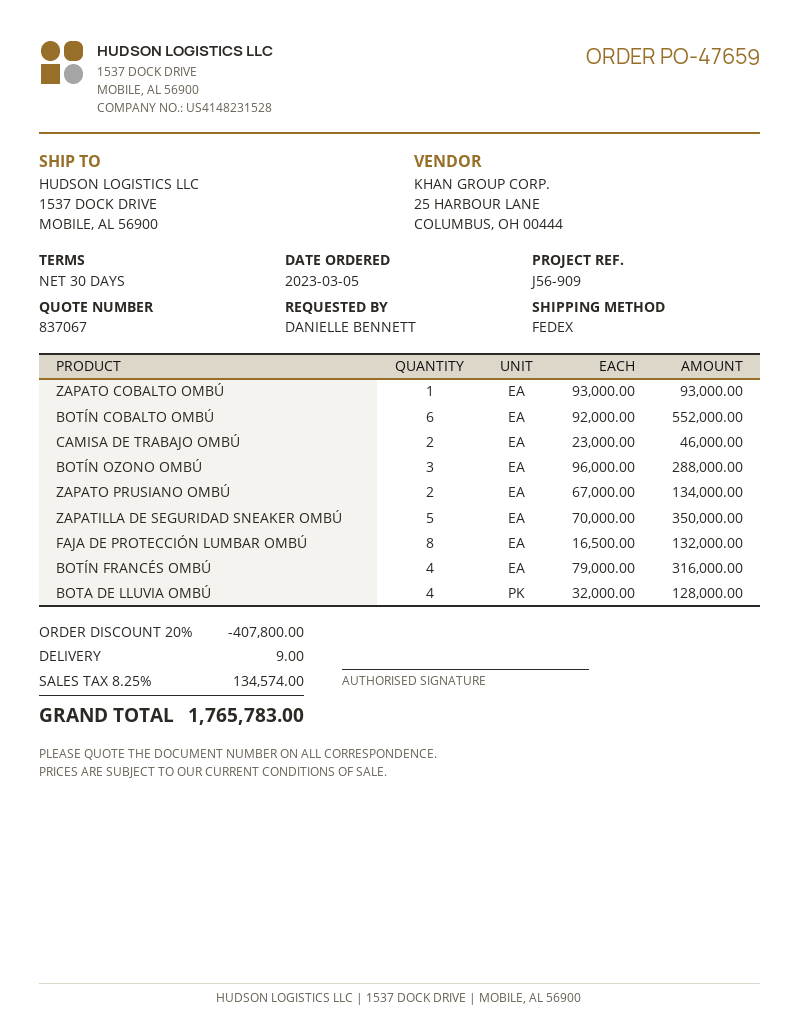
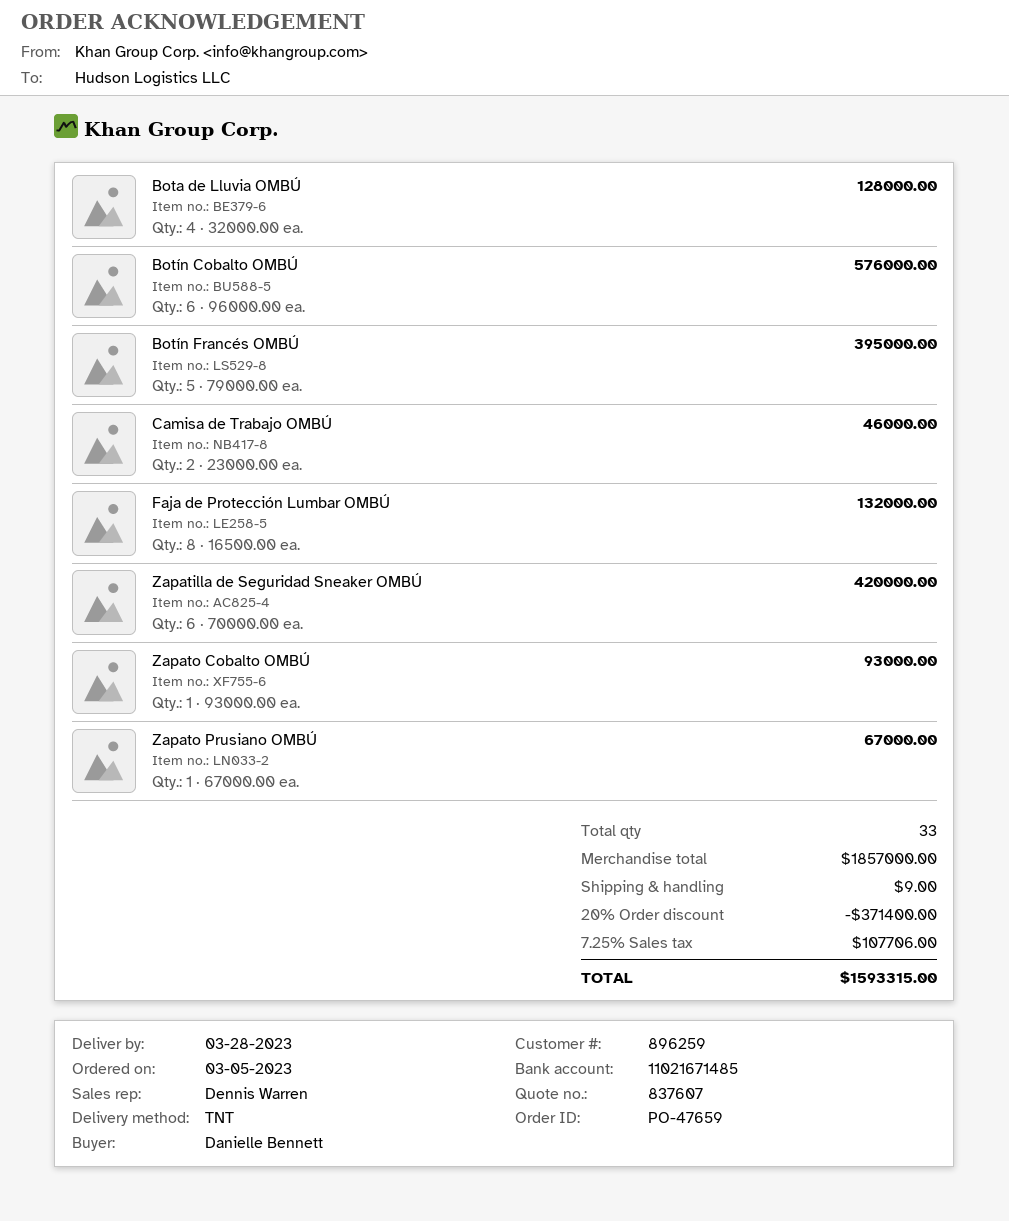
quote number: 837067 -> 837607
shipping method: FedEx -> TNT
BOTÍN COBALTO OMBÚ: 6 x 92000.00 = 552000.00 -> 6 x 96000.00 = 576000.00
BOTÍN OZONO OMBÚ: 3 x 96000.00 = 288000.00 -> none
ZAPATO PRUSIANO OMBÚ: 2 x 67000.00 = 134000.00 -> 1 x 67000.00 = 67000.00
ZAPATILLA DE SEGURIDAD SNEAKER OMBÚ: 5 x 70000.00 = 350000.00 -> 6 x 70000.00 = 420000.00
BOTÍN FRANCÉS OMBÚ: 4 x 79000.00 = 316000.00 -> 5 x 79000.00 = 395000.00
discount: 20% = 407800.00 -> 20% = 371400.00
tax: 8.25% = 134574.00 -> 7.25% = 107706.00
total: 1765783.00 -> 1593315.00

